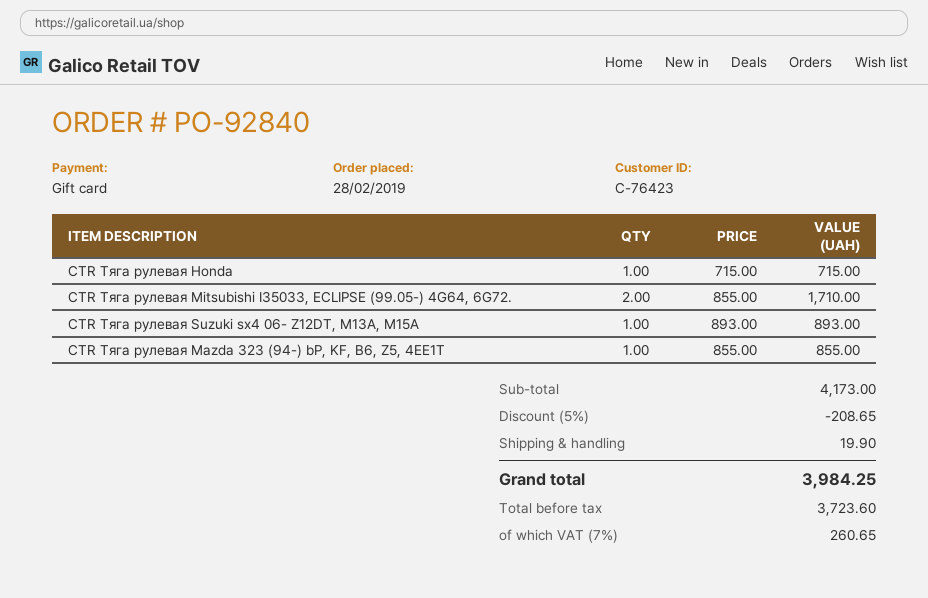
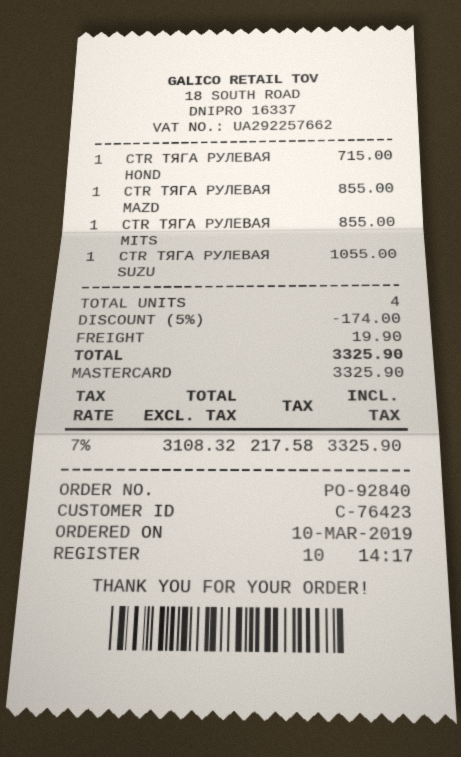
order date: 2019-02-28 -> 2019-03-10
payment method: gift card -> Mastercard
CTR Тяга рулевая Mitsubishi I35033, ECLIPSE (99.05-) 4G64, 6G72.: 2 for 1710.00 -> 1 for 855.00
CTR Тяга рулевая Suzuki sx4 06- Z12DT, M13A, M15A: 1 for 893.00 -> 1 for 1055.00
discount: 5% = 208.65 -> 5% = 174.00
net: 3723.60 -> 3108.32
tax: 7% = 260.65 -> 7% = 217.58
total: 3984.25 -> 3325.90

